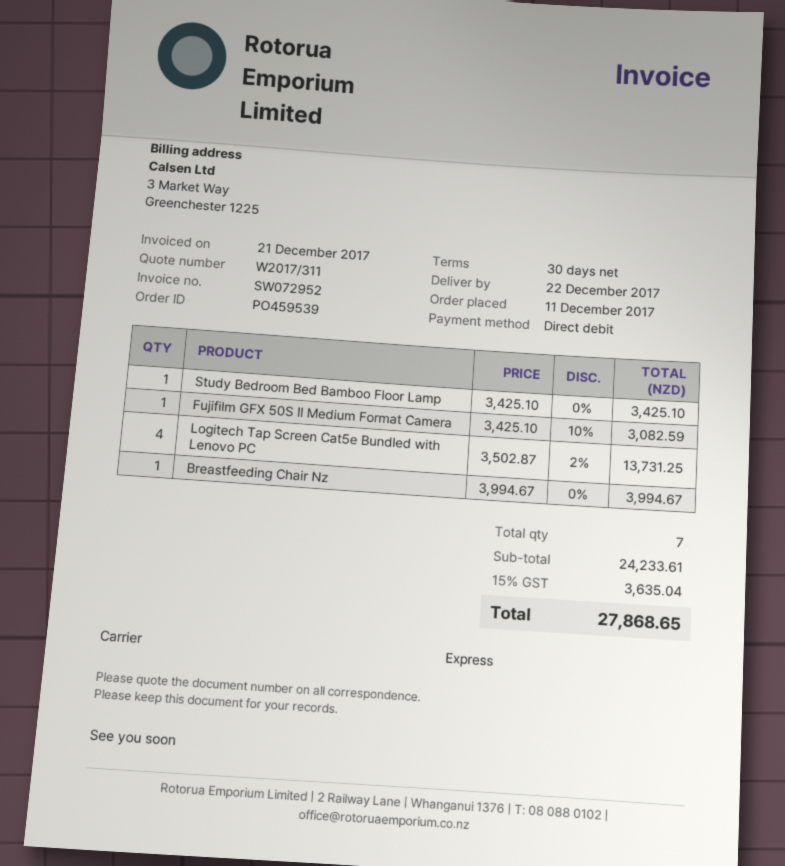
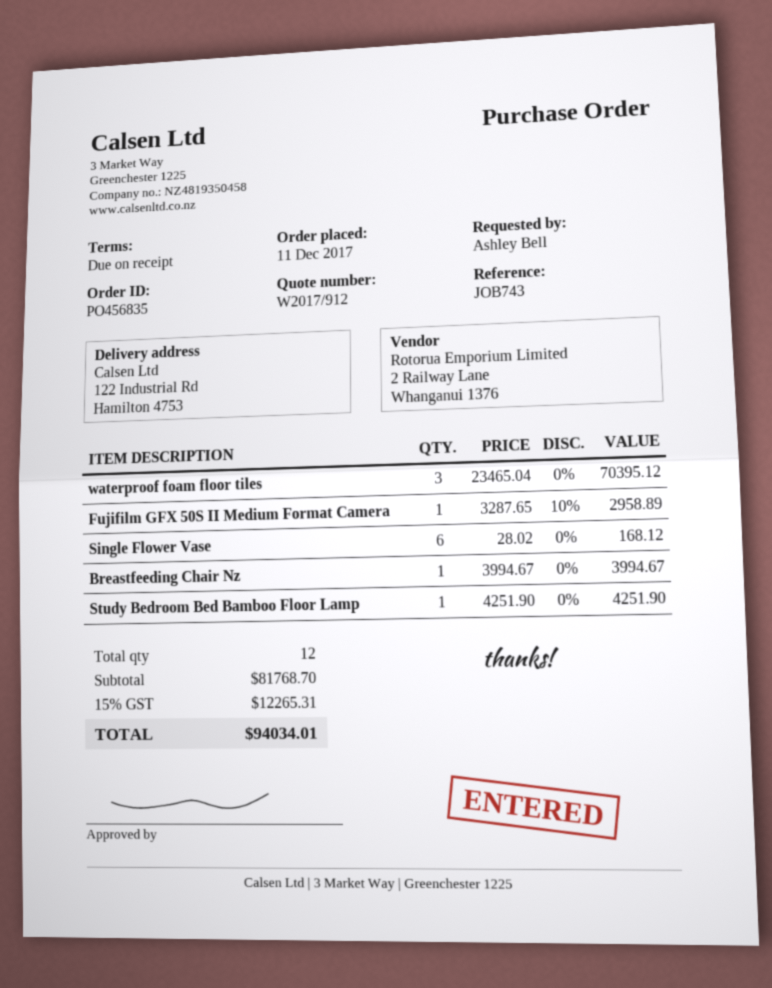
quote number: W2017/311 -> W2017/912
order number: PO459539 -> PO456835
payment terms: 30 days -> on receipt
Study Bedroom Bed Bamboo Floor Lamp: 1 x 3425.10 = 3425.10 -> 1 x 4251.90 = 4251.90
Fujifilm GFX 50S II Medium Format Camera: 1 x 3425.10 - 10% = 3082.59 -> 1 x 3287.65 - 10% = 2958.89
Logitech Tap Screen Cat5e Bundled with Lenovo PC: 4 x 3502.87 - 2% = 13731.25 -> none
waterproof foam floor tiles: none -> 3 x 23465.04 = 70395.12
Single Flower Vase: none -> 6 x 28.02 = 168.12
total quantity: 7 -> 12
subtotal: 24233.61 -> 81768.70
tax: 15% = 3635.04 -> 15% = 12265.31
total: 27868.65 -> 94034.01

